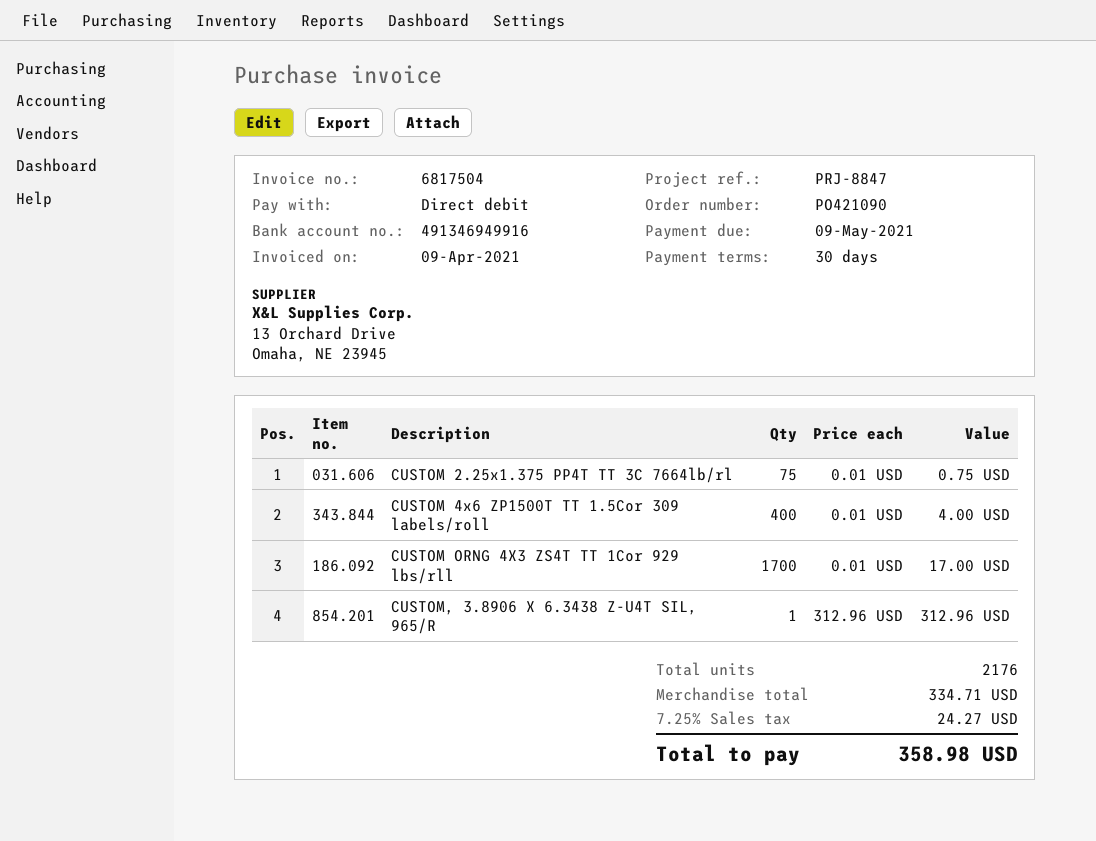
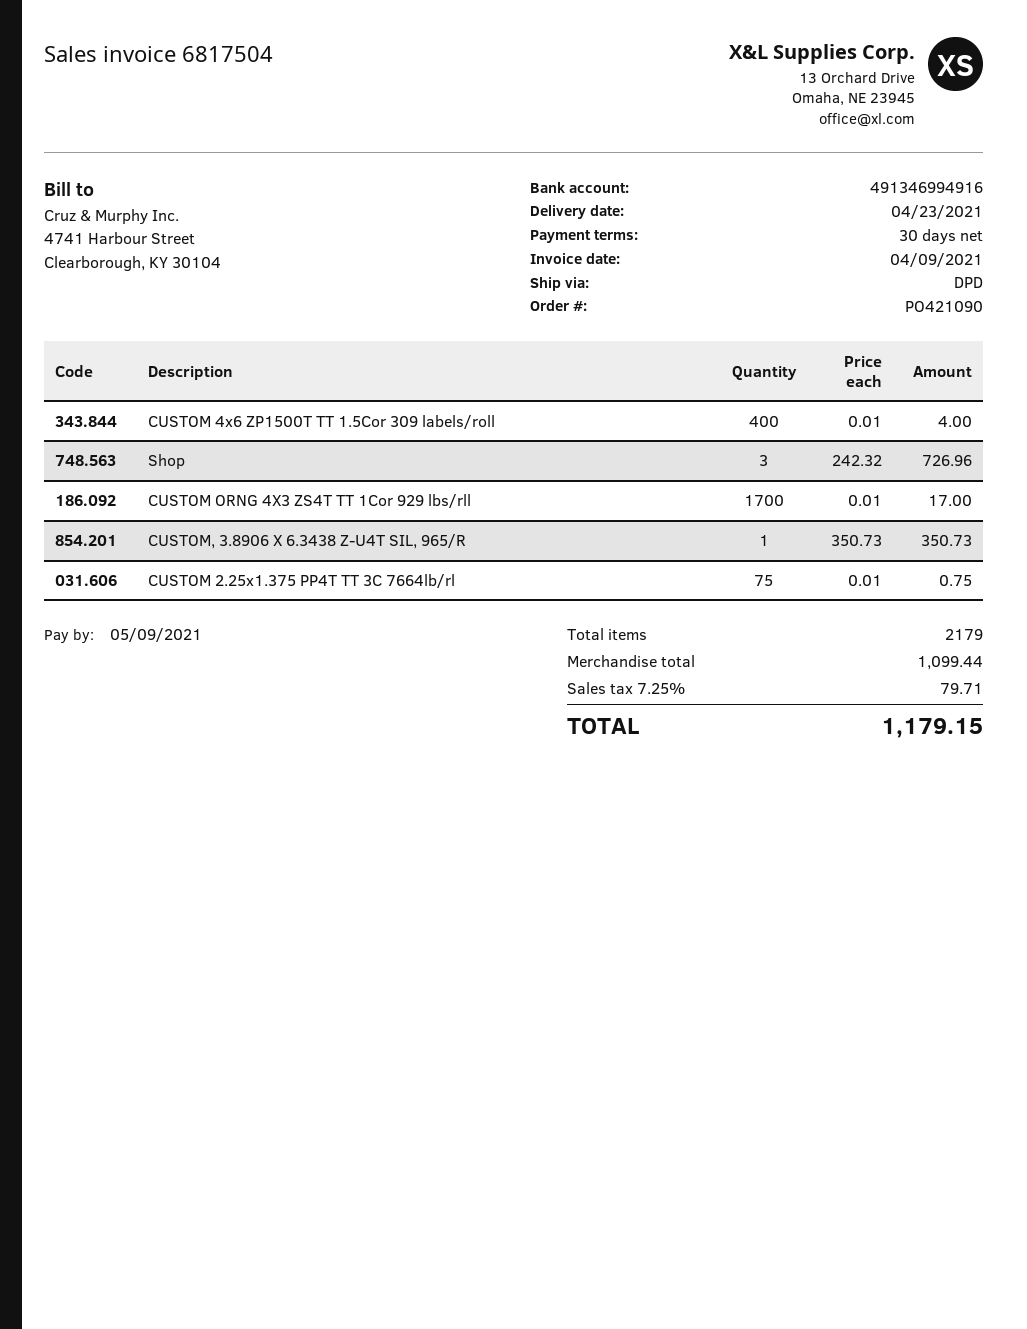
bank account: 491346949916 -> 491346994916
CUSTOM, 3.8906 X 6.3438 Z-U4T SIL, 965/R: 1 x 312.96 = 312.96 -> 1 x 350.73 = 350.73
Shop: none -> 3 x 242.32 = 726.96
total quantity: 2176 -> 2179
subtotal: 334.71 -> 1099.44
tax: 7.25% = 24.27 -> 7.25% = 79.71
total: 358.98 -> 1179.15

